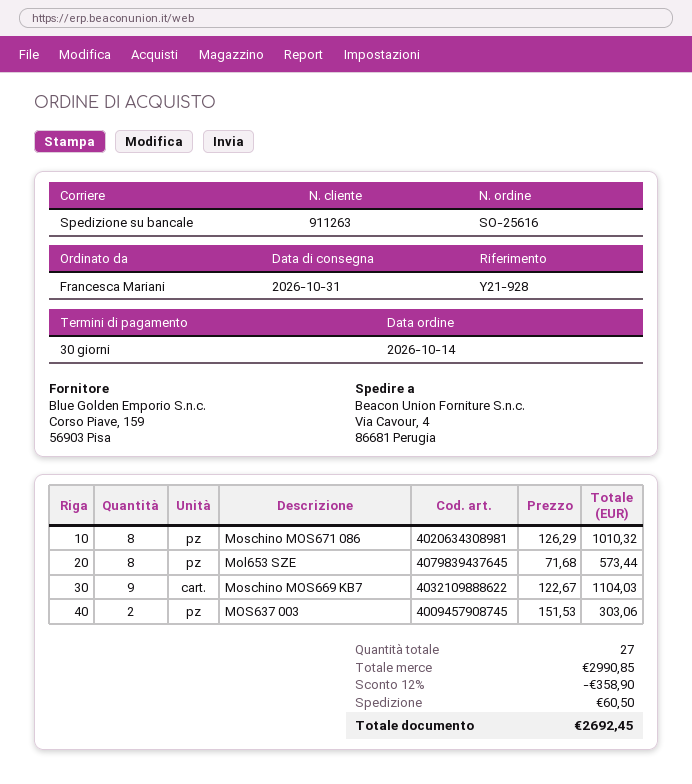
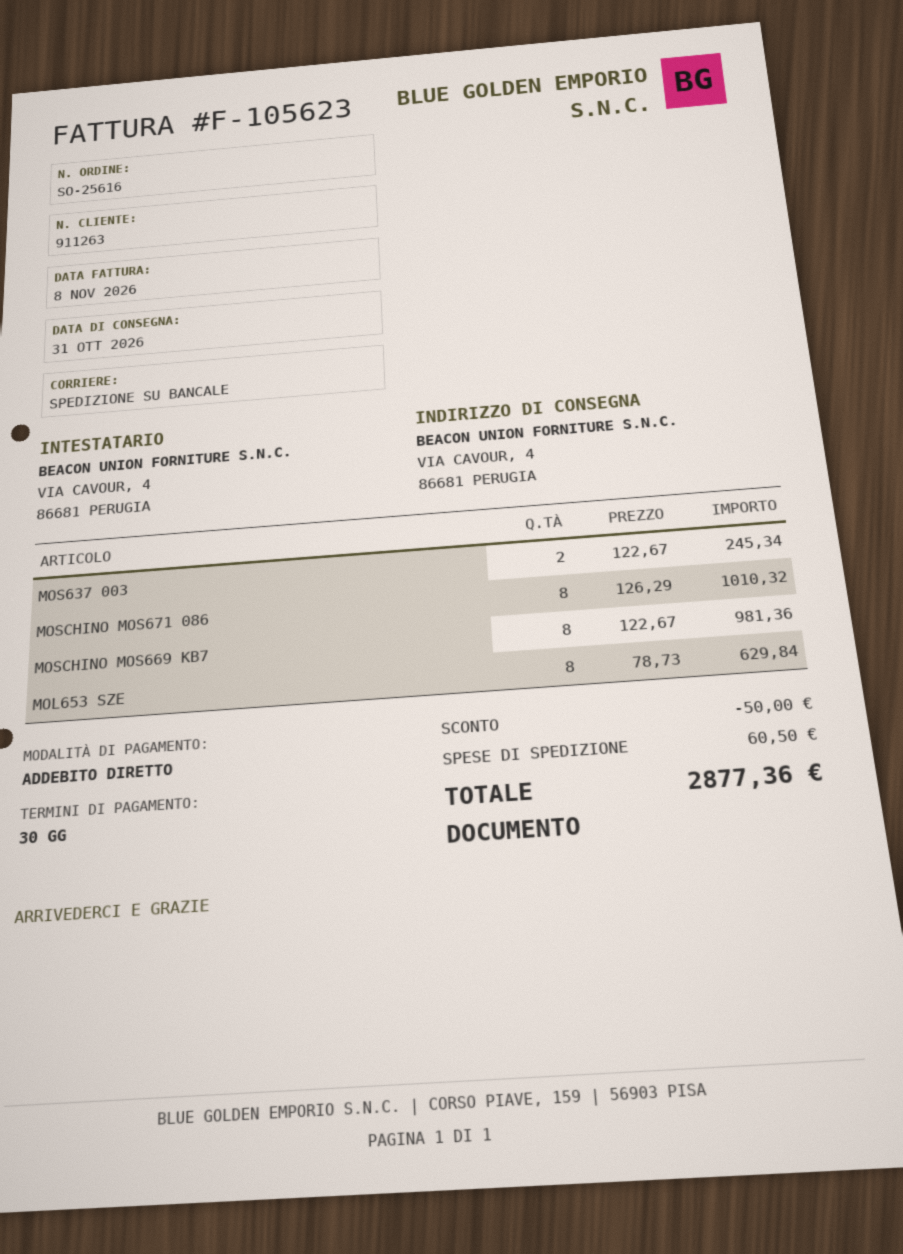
Mol653 SZE: 8 x 71.68 = 573.44 -> 8 x 78.73 = 629.84
Moschino MOS669 KB7: 9 x 122.67 = 1104.03 -> 8 x 122.67 = 981.36
MOS637 003: 2 x 151.53 = 303.06 -> 2 x 122.67 = 245.34
discount: 358.90 -> 50.00
total: 2692.45 -> 2877.36

